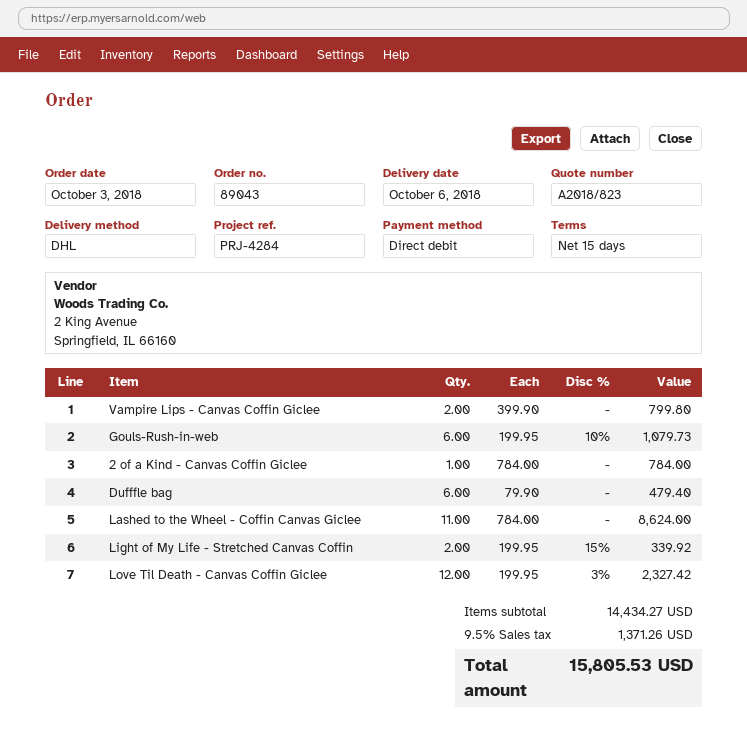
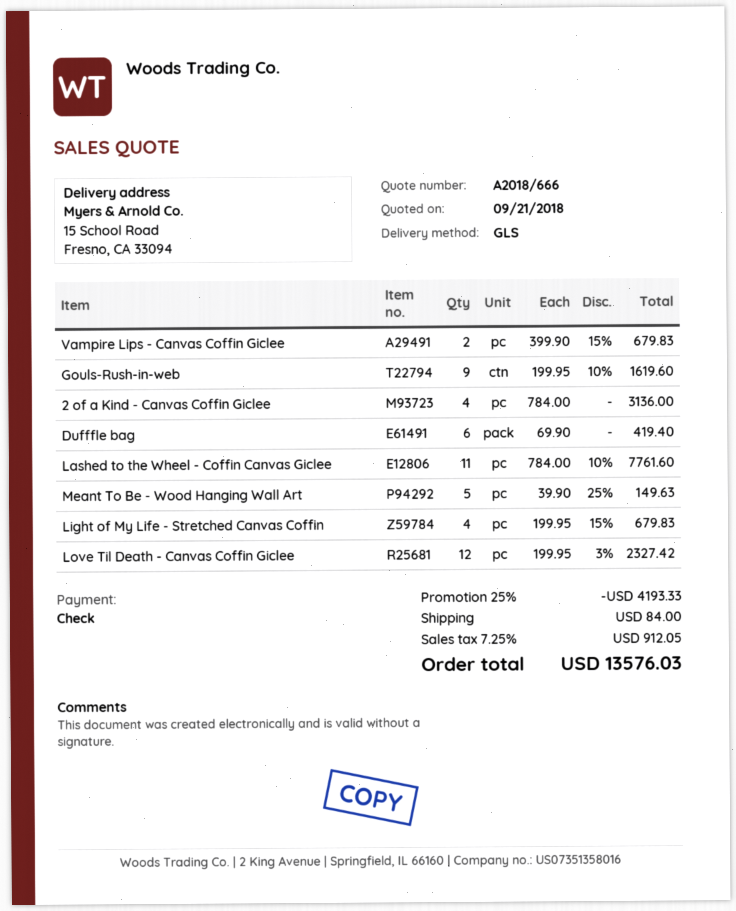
quote number: A2018/823 -> A2018/666
payment method: direct debit -> cheque
shipping method: DHL -> GLS
Vampire Lips - Canvas Coffin Giclee: 2 x 399.90 = 799.80 -> 2 x 399.90 - 15% = 679.83
Gouls-Rush-in-web: 6 x 199.95 - 10% = 1079.73 -> 9 x 199.95 - 10% = 1619.60
2 of a Kind - Canvas Coffin Giclee: 1 x 784.00 = 784.00 -> 4 x 784.00 = 3136.00
Dufffle bag: 6 x 79.90 = 479.40 -> 6 x 69.90 = 419.40
Lashed to the Wheel - Coffin Canvas Giclee: 11 x 784.00 = 8624.00 -> 11 x 784.00 - 10% = 7761.60
Light of My Life - Stretched Canvas Coffin: 2 x 199.95 - 15% = 339.92 -> 4 x 199.95 - 15% = 679.83
Meant To Be - Wood Hanging Wall Art: none -> 5 x 39.90 - 25% = 149.63
discount: none -> 25% = 4193.33
shipping: none -> 84.00
tax: 9.5% = 1371.26 -> 7.25% = 912.05
total: 15805.53 -> 13576.03

